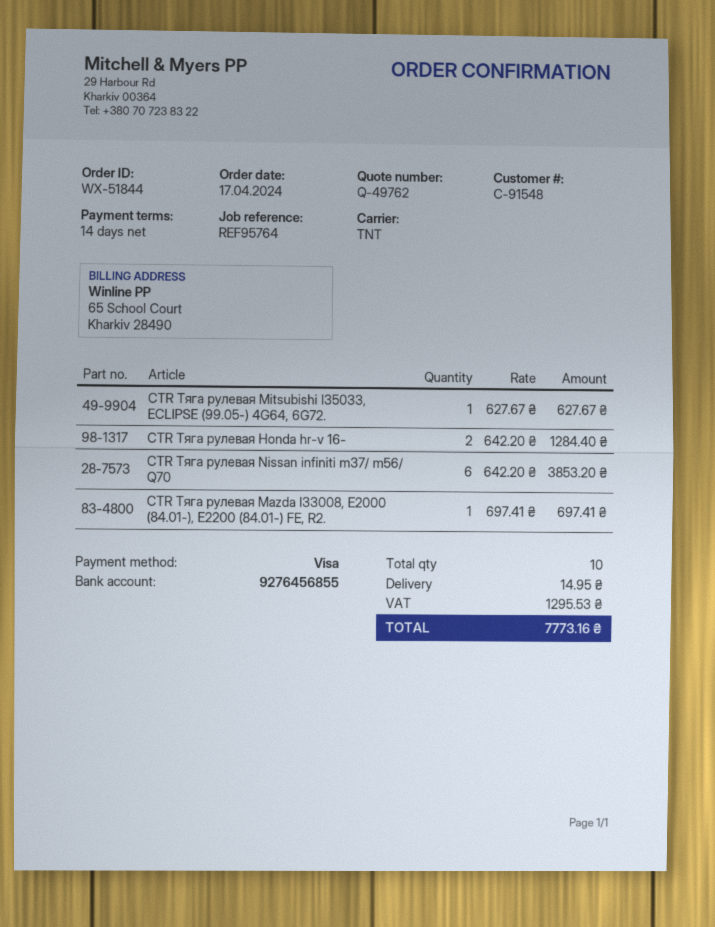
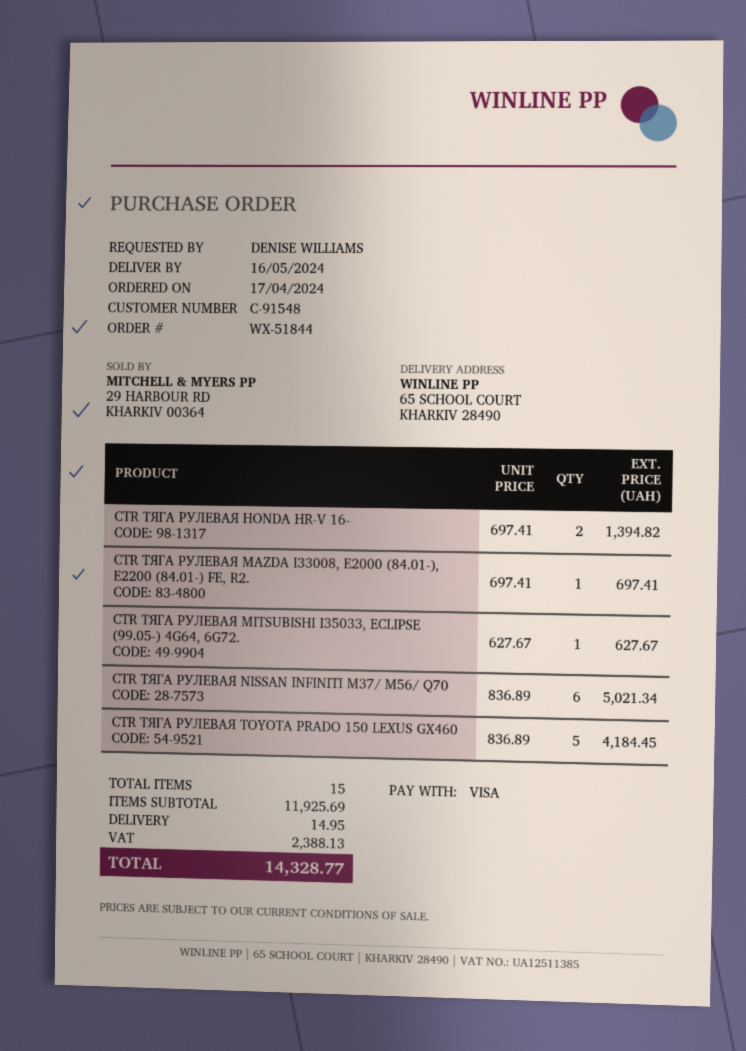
CTR Тяга рулевая Honda hr-v 16-: 2 x 642.20 = 1284.40 -> 2 x 697.41 = 1394.82
CTR Тяга рулевая Nissan infiniti m37/ m56/ Q70: 6 x 642.20 = 3853.20 -> 6 x 836.89 = 5021.34
CTR ТЯГА РУЛЕВАЯ TOYOTA PRADO 150 LEXUS GX460: none -> 5 x 836.89 = 4184.45
total quantity: 10 -> 15
tax: 1295.53 -> 2388.13
total: 7773.16 -> 14328.77

